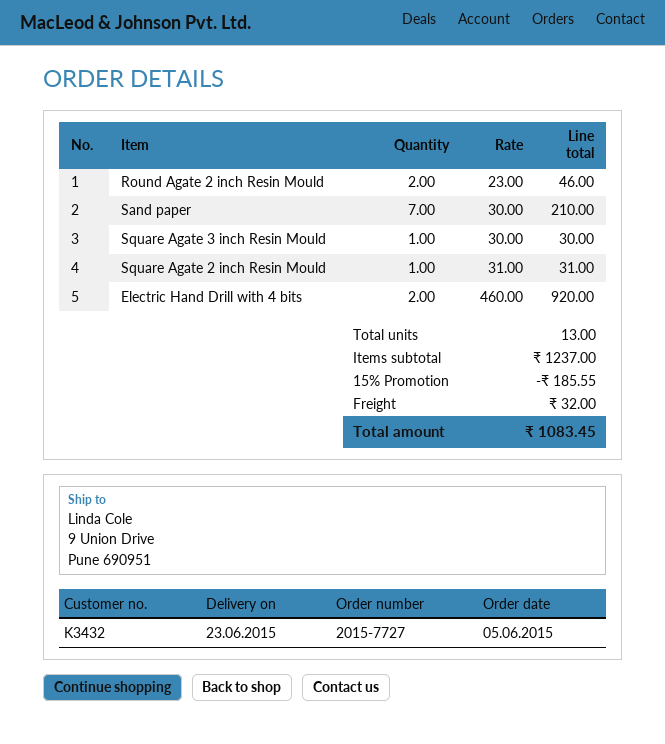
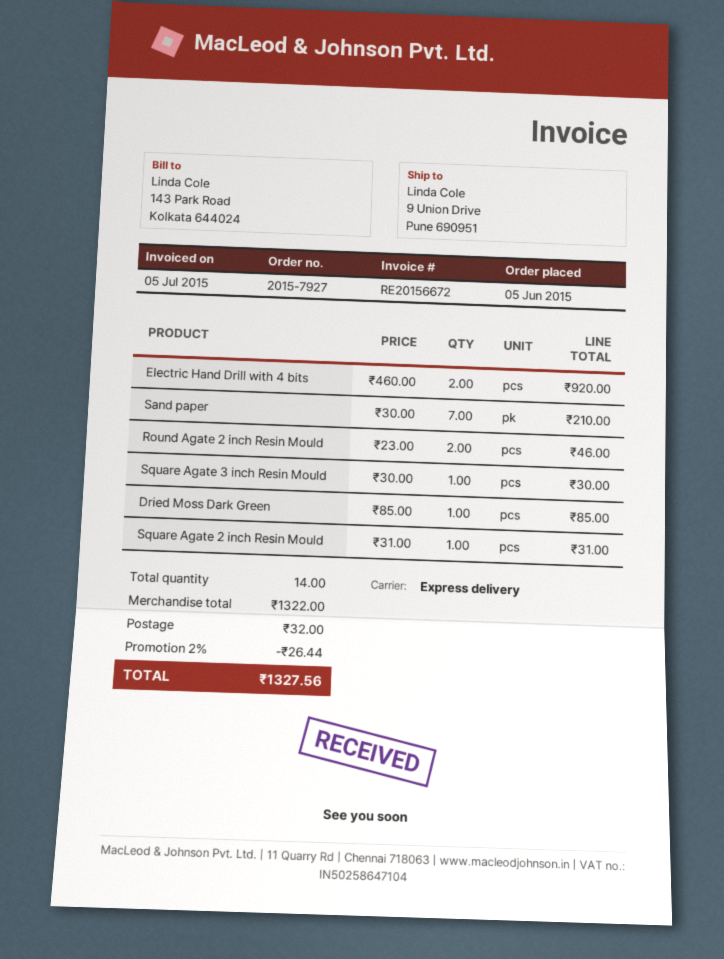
order number: 2015-7727 -> 2015-7927
Dried Moss Dark Green: none -> 1 x 85.00 = 85.00
total quantity: 13 -> 14
subtotal: 1237.00 -> 1322.00
discount: 15% = 185.55 -> 2% = 26.44
total: 1083.45 -> 1327.56

